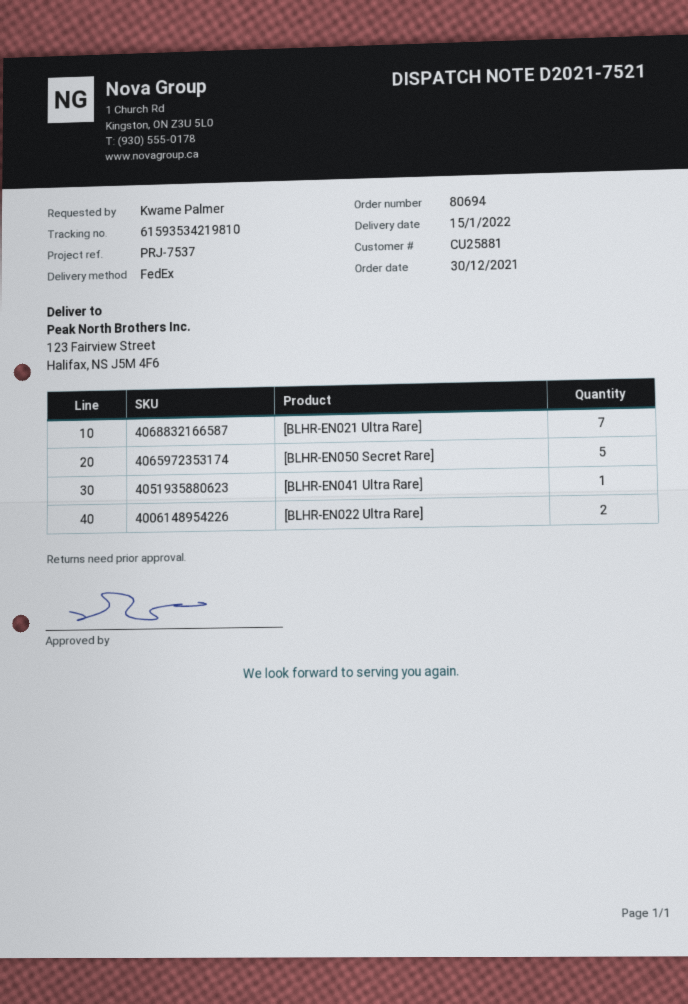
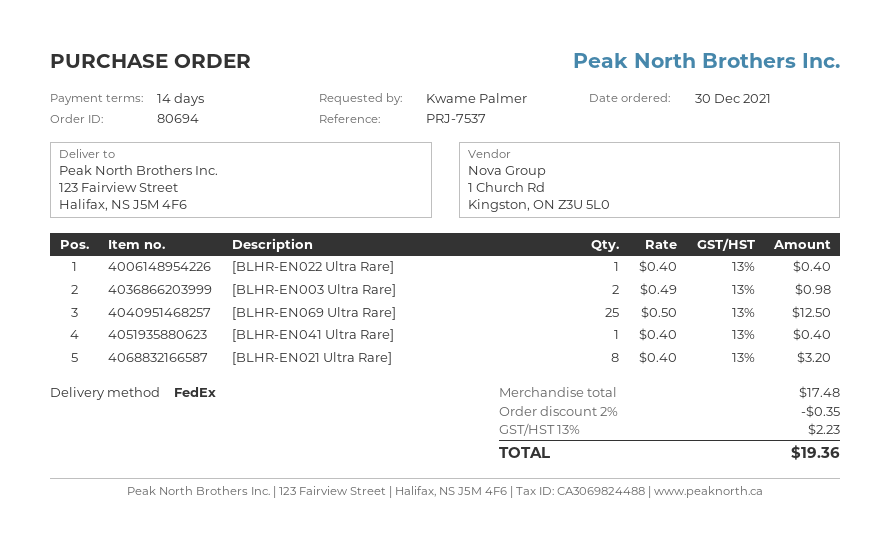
[BLHR-EN021 Ultra Rare]: 7 -> 8
[BLHR-EN050 Secret Rare]: 5 -> none
[BLHR-EN022 Ultra Rare]: 2 -> 1
[BLHR-EN003 Ultra Rare]: none -> 2
[BLHR-EN069 Ultra Rare]: none -> 25

